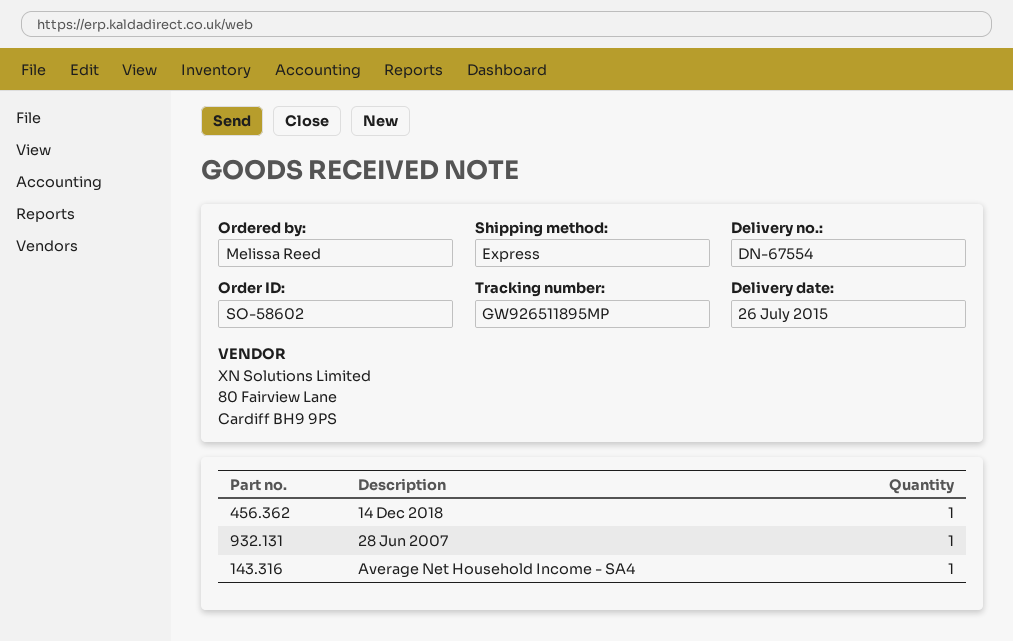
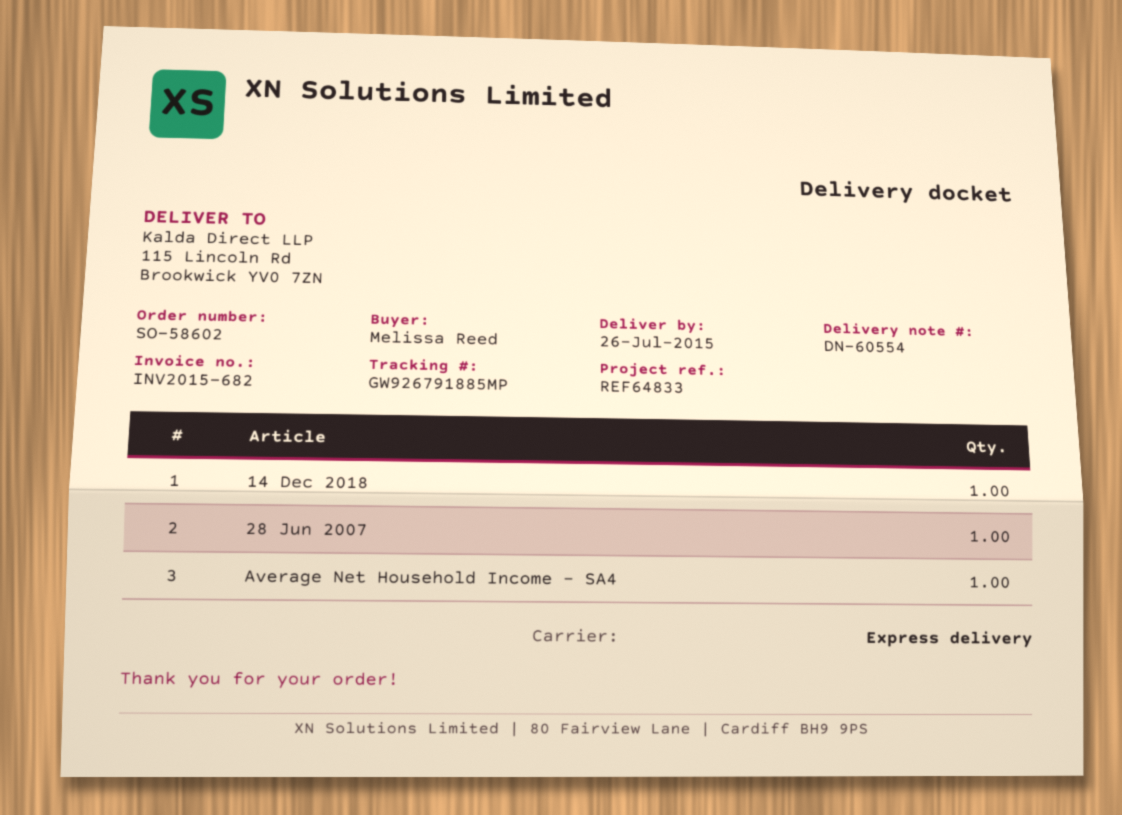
delivery note number: DN-67554 -> DN-60554
tracking number: GW926511895MP -> GW926791885MP

